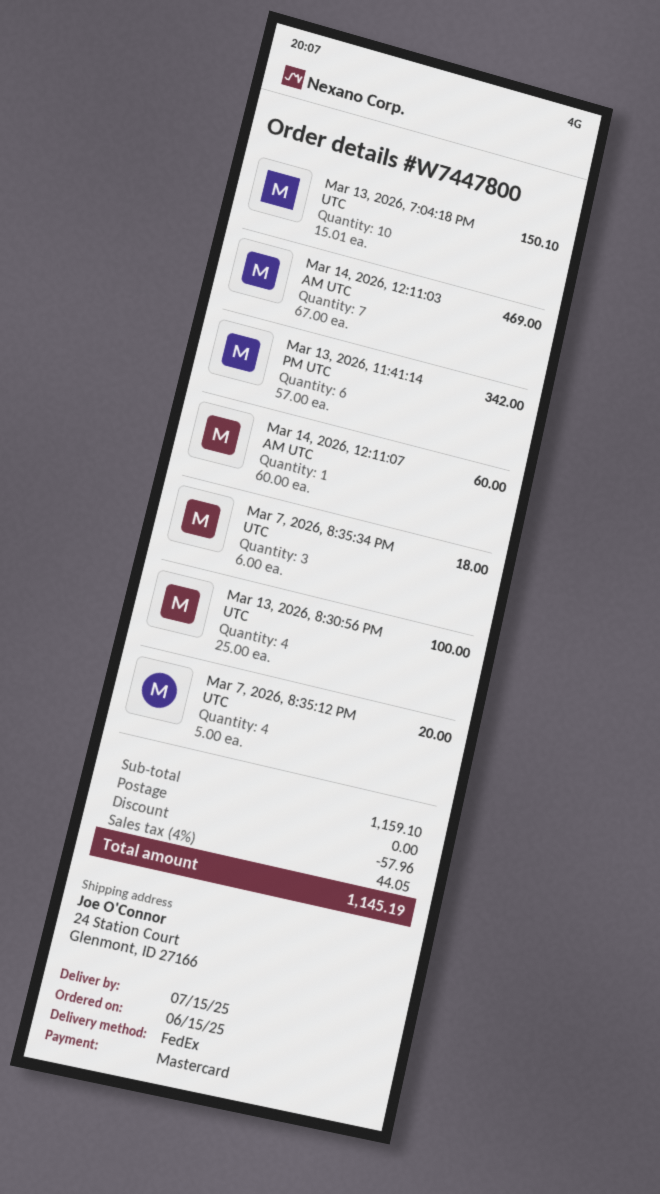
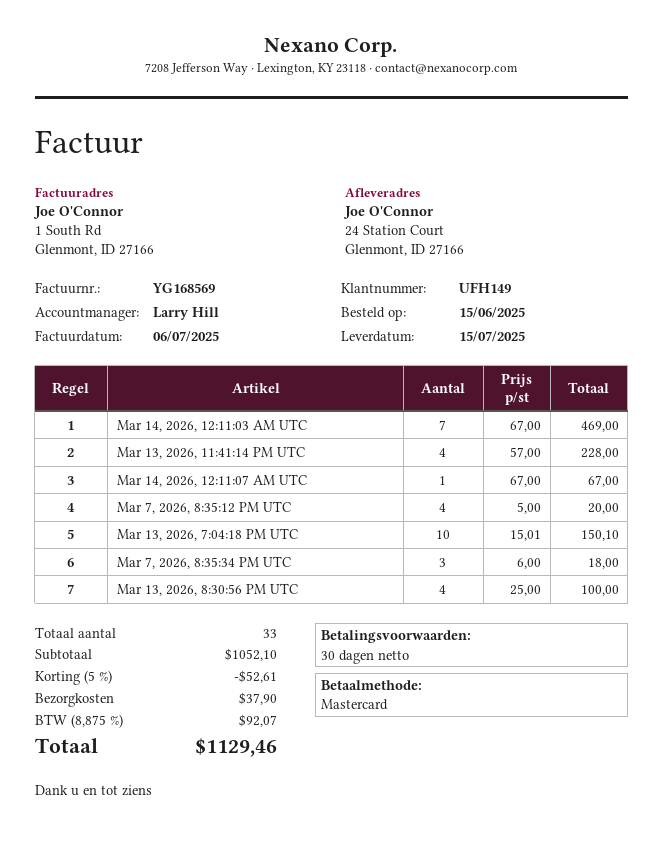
Mar 13, 2026, 11:41:14 PM UTC: 6 x 57.00 = 342.00 -> 4 x 57.00 = 228.00
Mar 14, 2026, 12:11:07 AM UTC: 1 x 60.00 = 60.00 -> 1 x 67.00 = 67.00
subtotal: 1159.10 -> 1052.10
discount: 57.96 -> 52.61
shipping: 0.00 -> 37.90
tax: 4% = 44.05 -> 8.875% = 92.07
total: 1145.19 -> 1129.46

